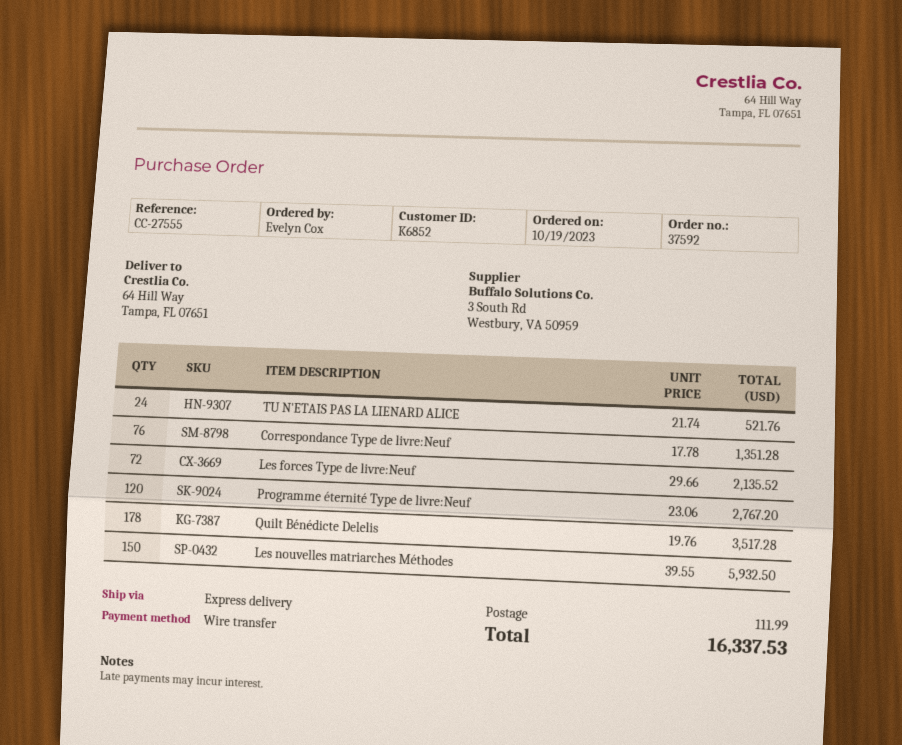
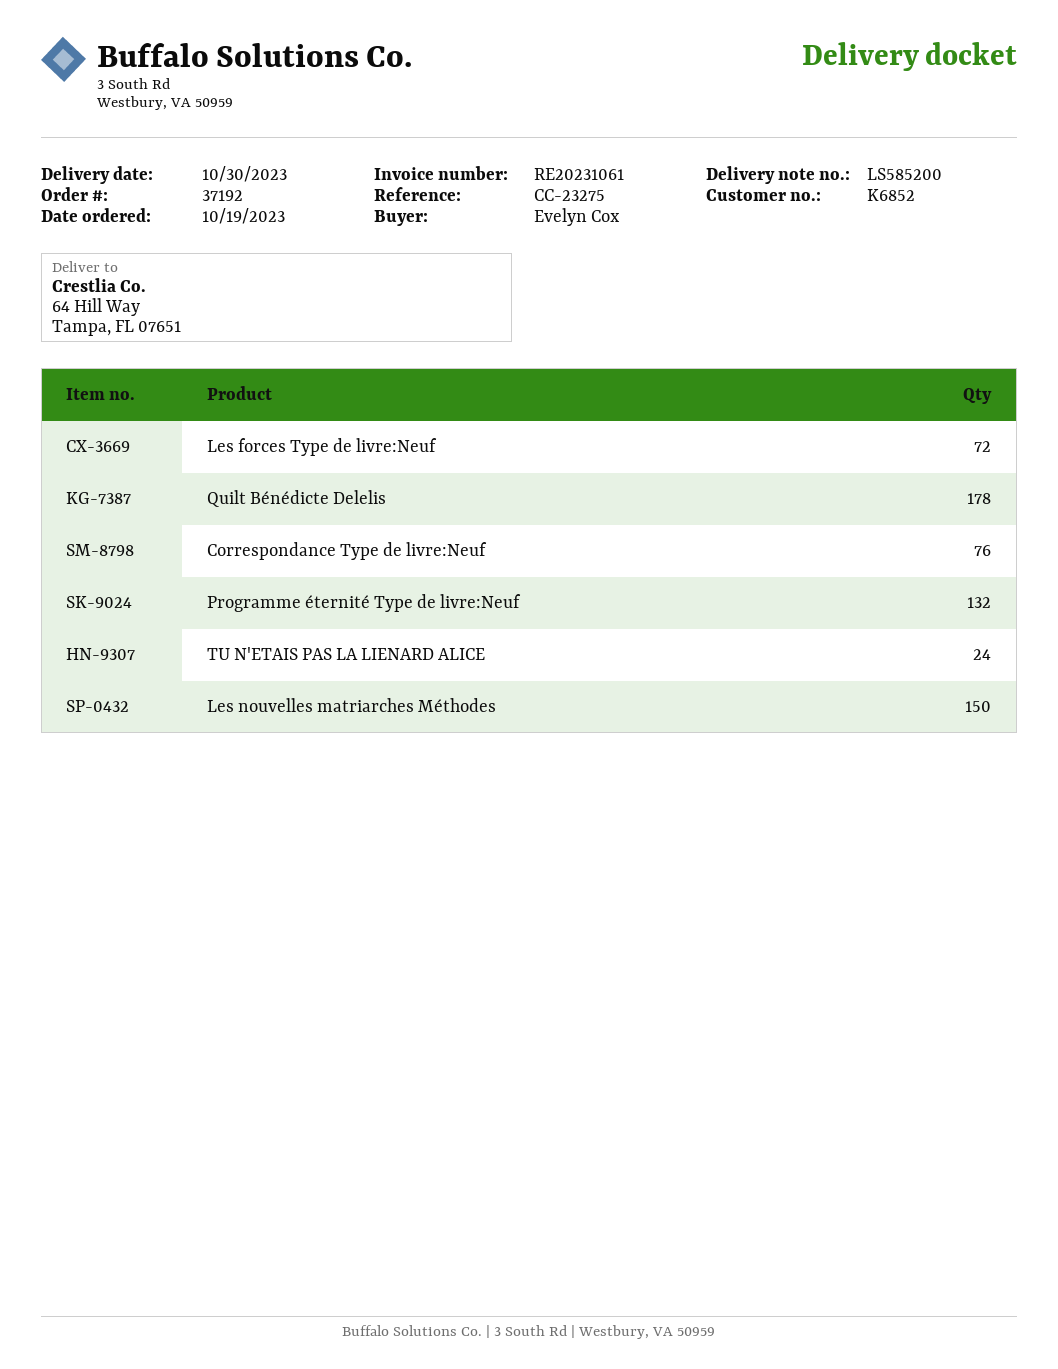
order number: 37592 -> 37192
reference: CC-27555 -> CC-23275
Programme éternité Type de livre:Neuf: 120 -> 132

